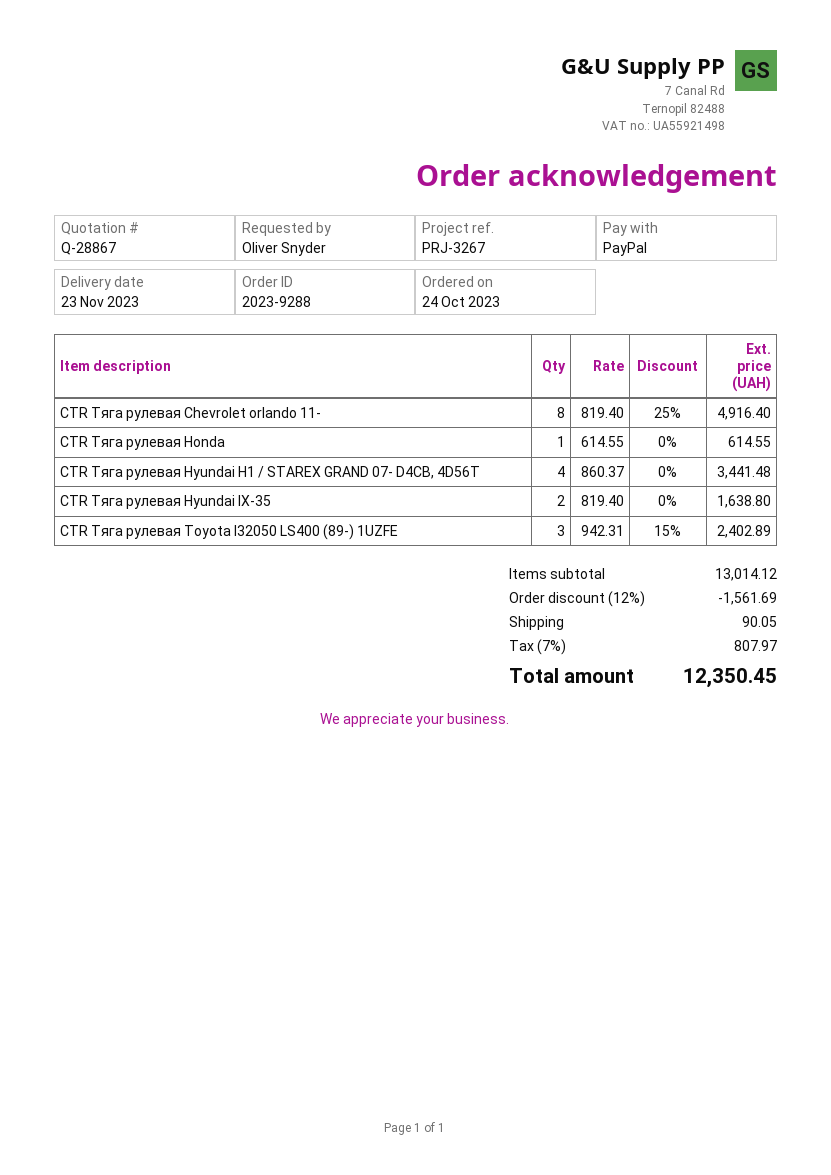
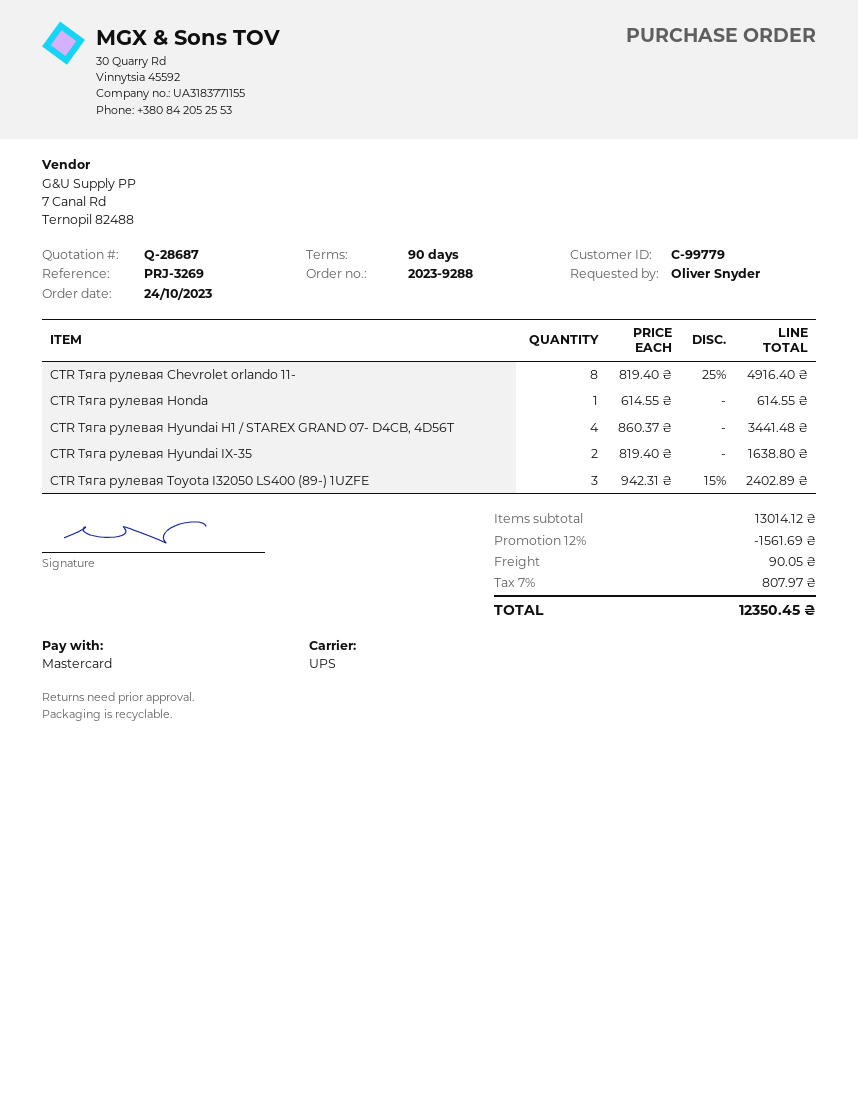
quote number: Q-28867 -> Q-28687
reference: PRJ-3267 -> PRJ-3269
payment method: PayPal -> Mastercard

